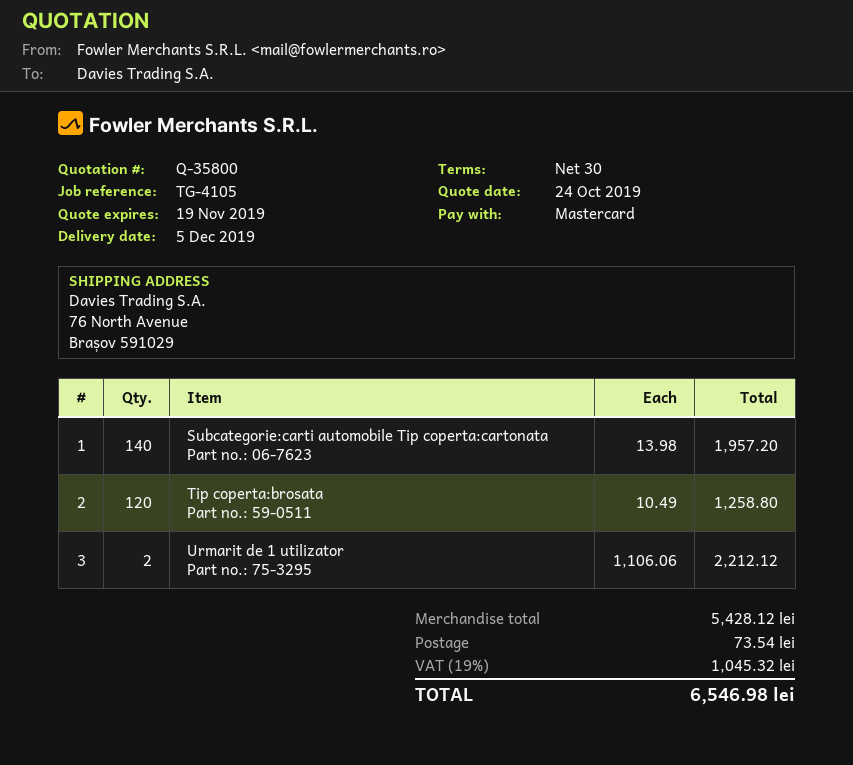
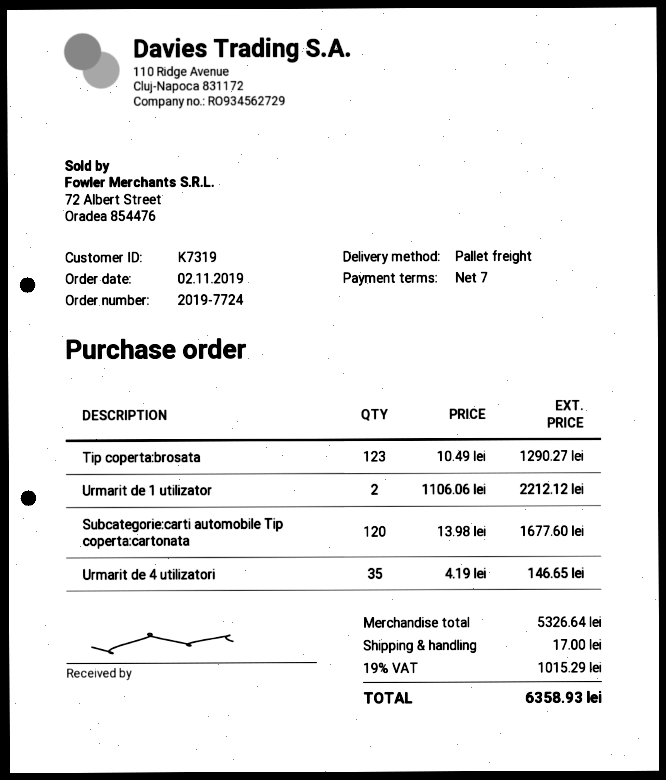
payment terms: 30 days -> 7 days
Subcategorie:carti automobile Tip coperta:cartonata: 140 x 13.98 = 1957.20 -> 120 x 13.98 = 1677.60
Tip coperta:brosata: 120 x 10.49 = 1258.80 -> 123 x 10.49 = 1290.27
Urmarit de 4 utilizatori: none -> 35 x 4.19 = 146.65
subtotal: 5428.12 -> 5326.64
shipping: 73.54 -> 17.00
tax: 19% = 1045.32 -> 19% = 1015.29
total: 6546.98 -> 6358.93

